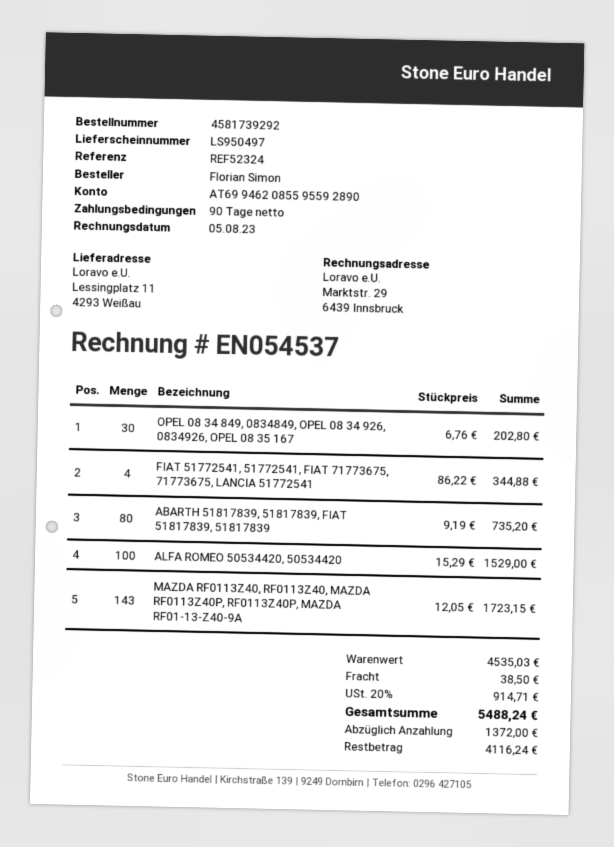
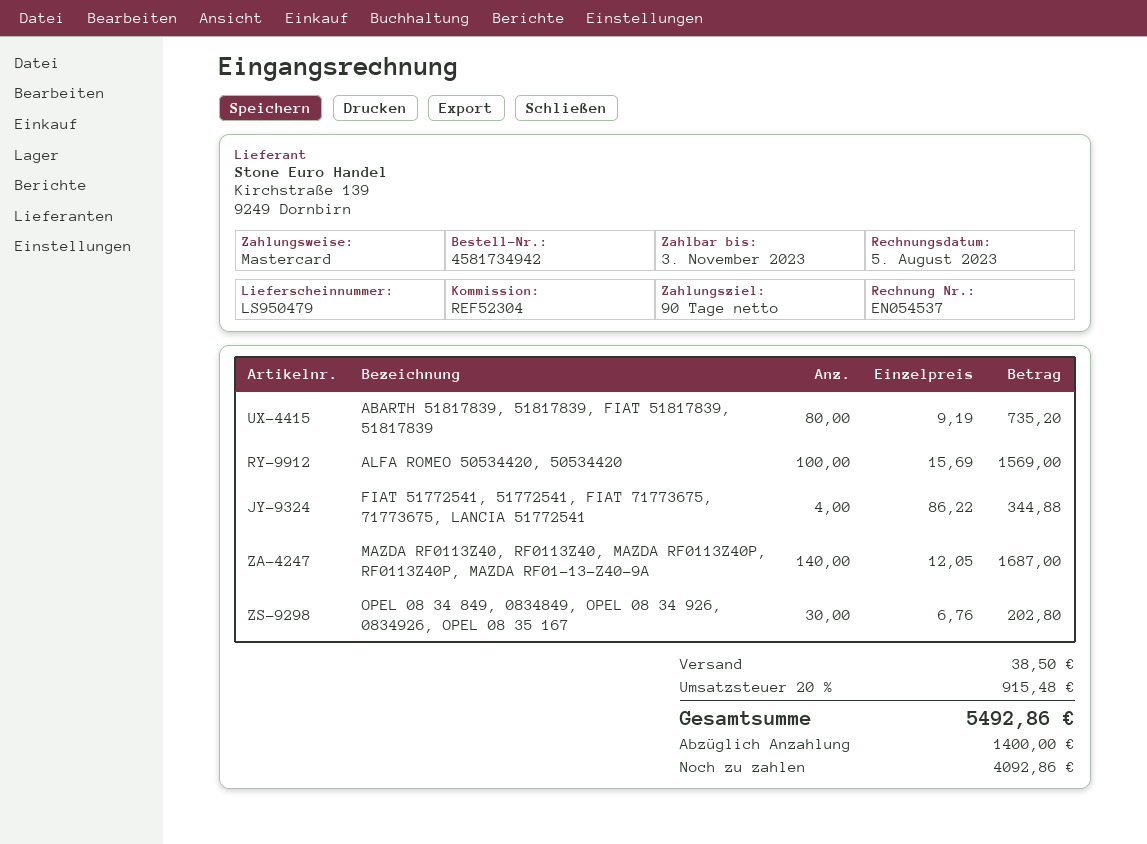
order number: 4581739292 -> 4581734942
delivery note number: LS950497 -> LS950479
reference: REF52324 -> REF52304
ALFA ROMEO 50534420, 50534420: 100 x 15.29 = 1529.00 -> 100 x 15.69 = 1569.00
MAZDA RF0113Z40, RF0113Z40, MAZDA RF0113Z40P, RF0113Z40P, MAZDA RF01-13-Z40-9A: 143 x 12.05 = 1723.15 -> 140 x 12.05 = 1687.00
tax: 20% = 914.71 -> 20% = 915.48
total: 5488.24 -> 5492.86
deposit: 1372.00 -> 1400.00
balance: 4116.24 -> 4092.86

